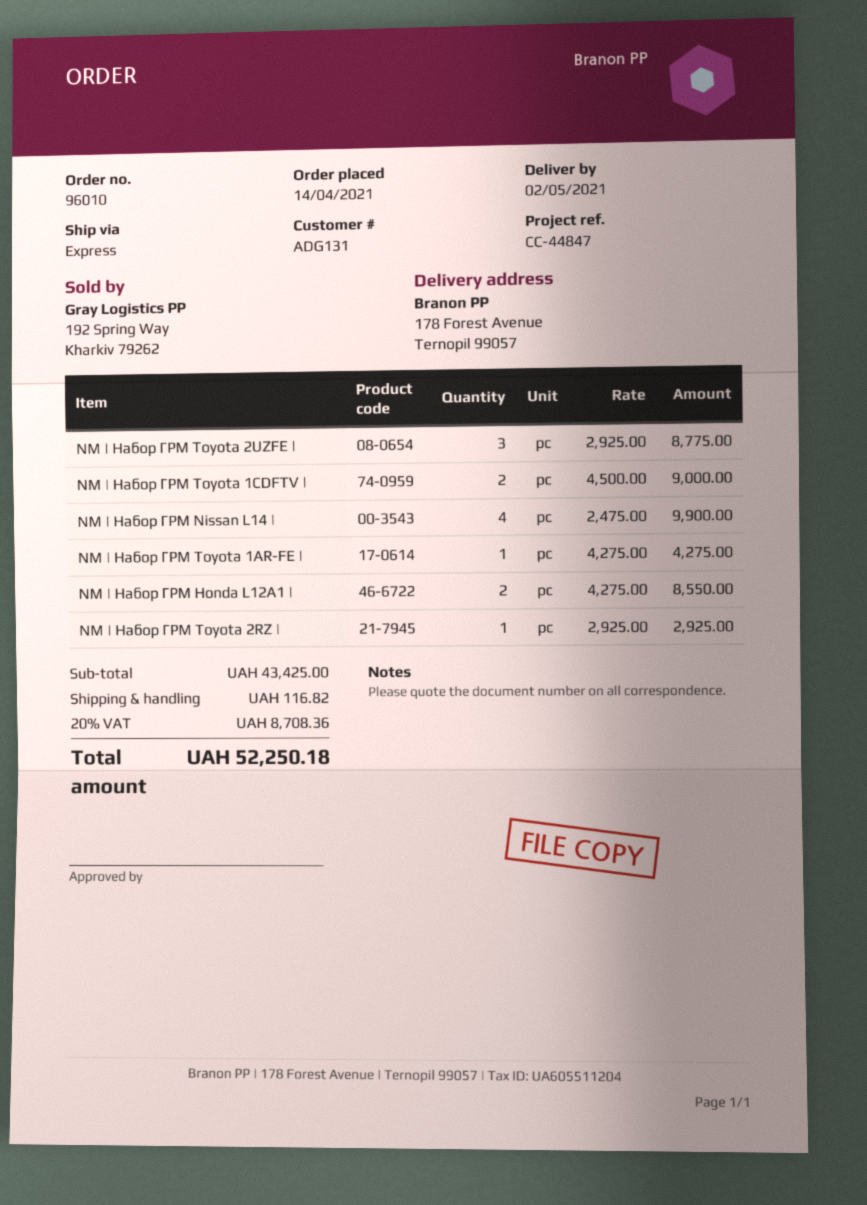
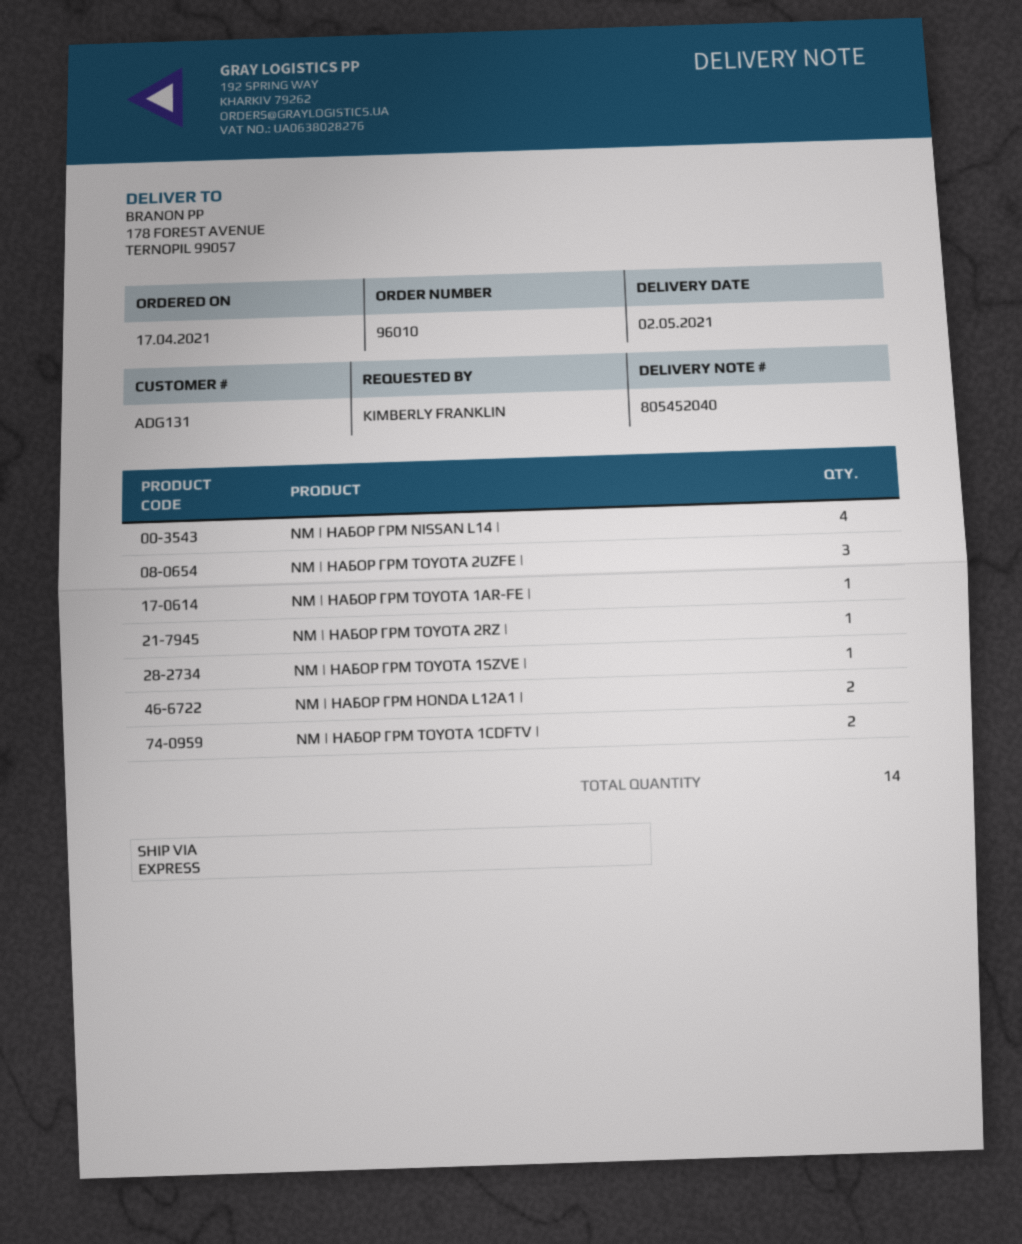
order date: 2021-04-14 -> 2021-04-17
NM | НАБОР ГРМ TOYOTA 1SZVE |: none -> 1

